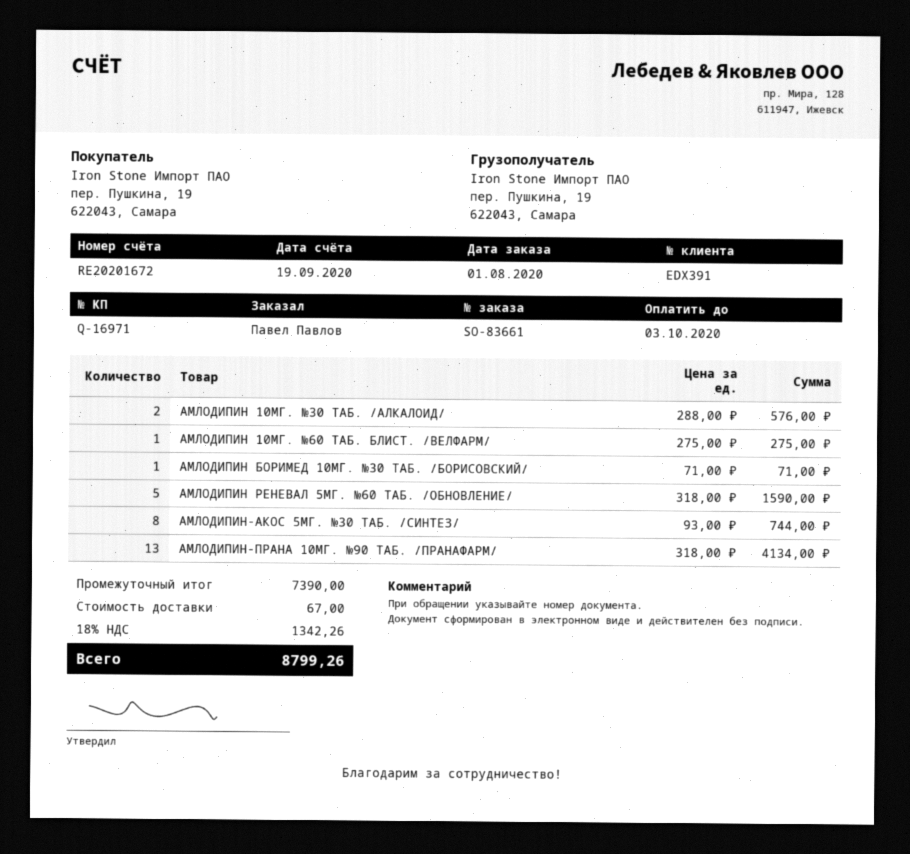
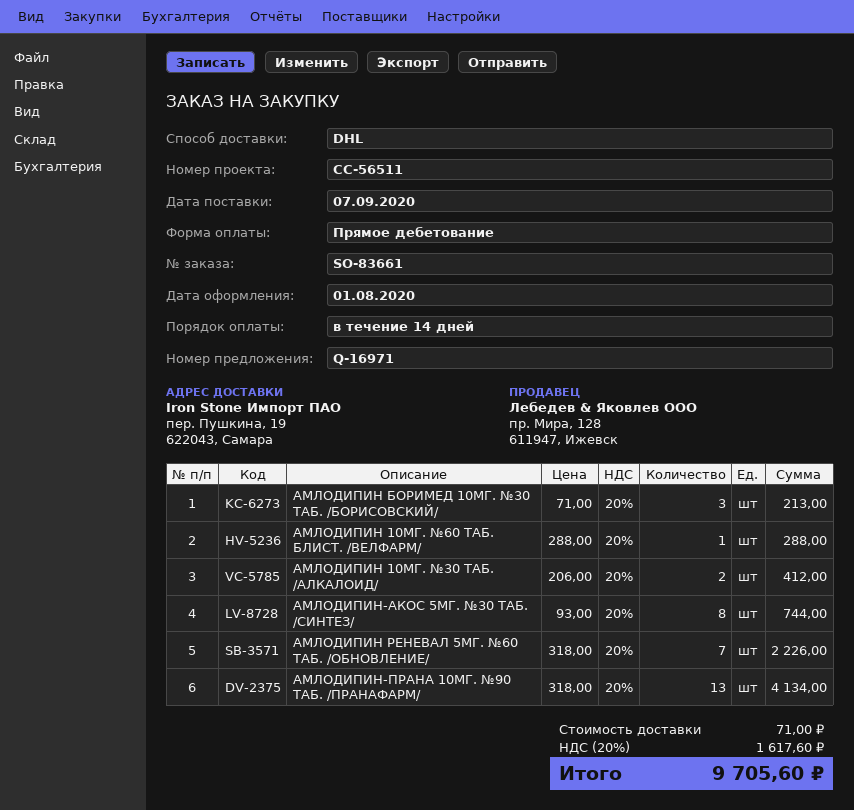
АМЛОДИПИН 10МГ. №30 ТАБ. /АЛКАЛОИД/: 2 x 288.00 = 576.00 -> 2 x 206.00 = 412.00
АМЛОДИПИН 10МГ. №60 ТАБ. БЛИСТ. /ВЕЛФАРМ/: 1 x 275.00 = 275.00 -> 1 x 288.00 = 288.00
АМЛОДИПИН БОРИМЕД 10МГ. №30 ТАБ. /БОРИСОВСКИЙ/: 1 x 71.00 = 71.00 -> 3 x 71.00 = 213.00
АМЛОДИПИН РЕНЕВАЛ 5МГ. №60 ТАБ. /ОБНОВЛЕНИЕ/: 5 x 318.00 = 1590.00 -> 7 x 318.00 = 2226.00
shipping: 67.00 -> 71.00
tax: 18% = 1342.26 -> 20% = 1617.60
total: 8799.26 -> 9705.60

